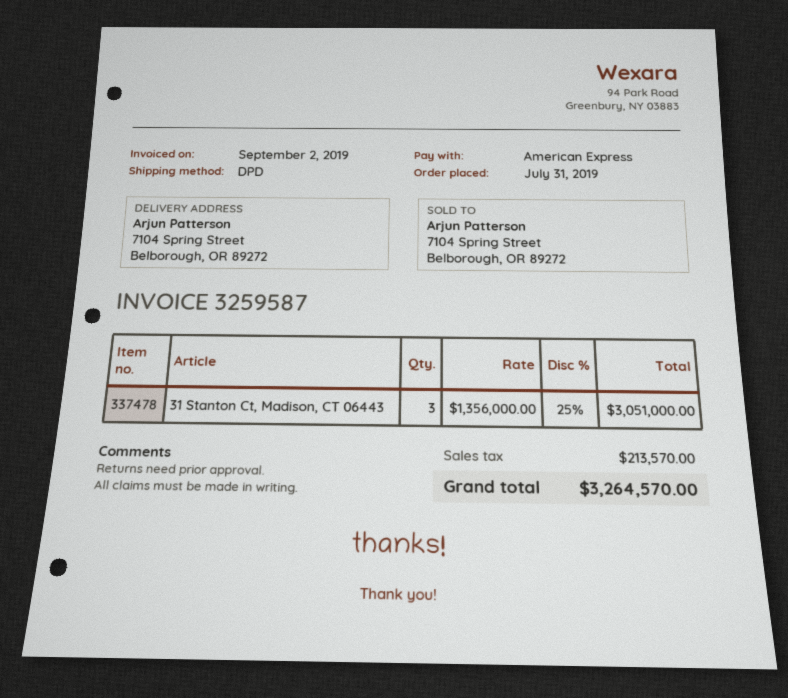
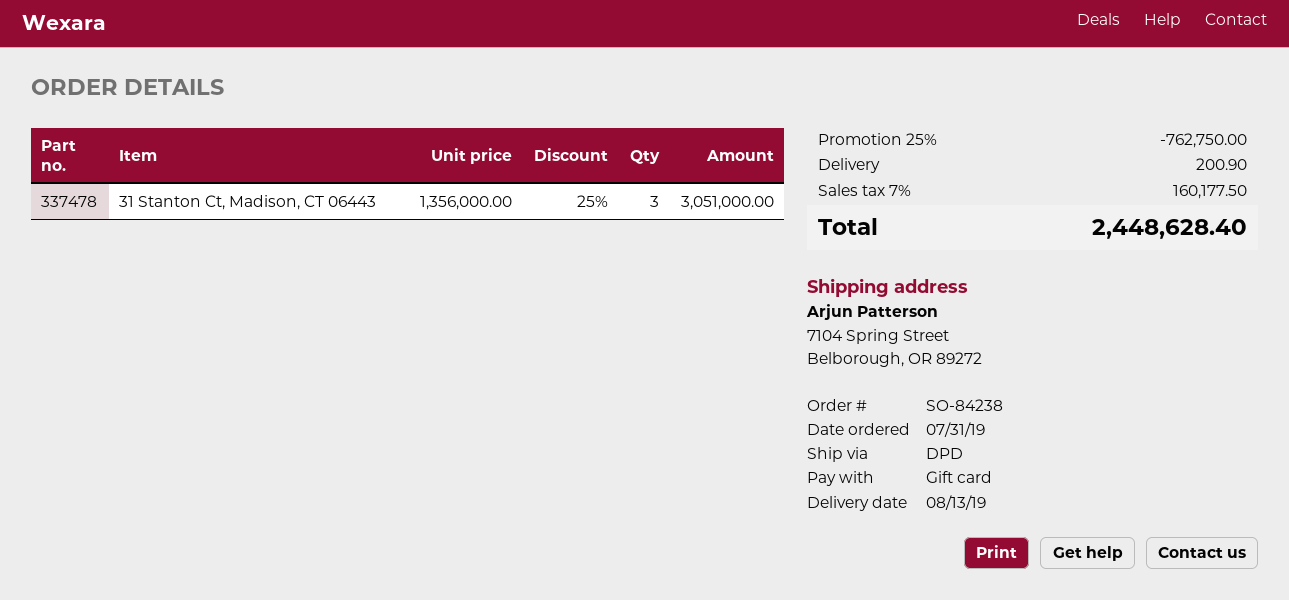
payment method: American Express -> gift card
discount: none -> 25% = 762750.00
shipping: none -> 200.90
tax: 213570.00 -> 160177.50
total: 3264570.00 -> 2448628.40

